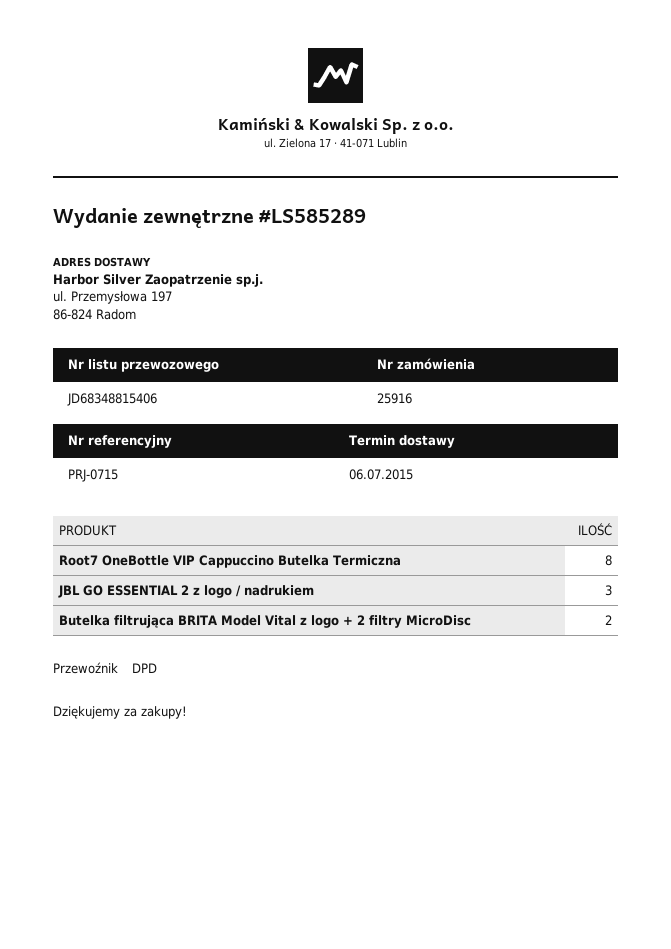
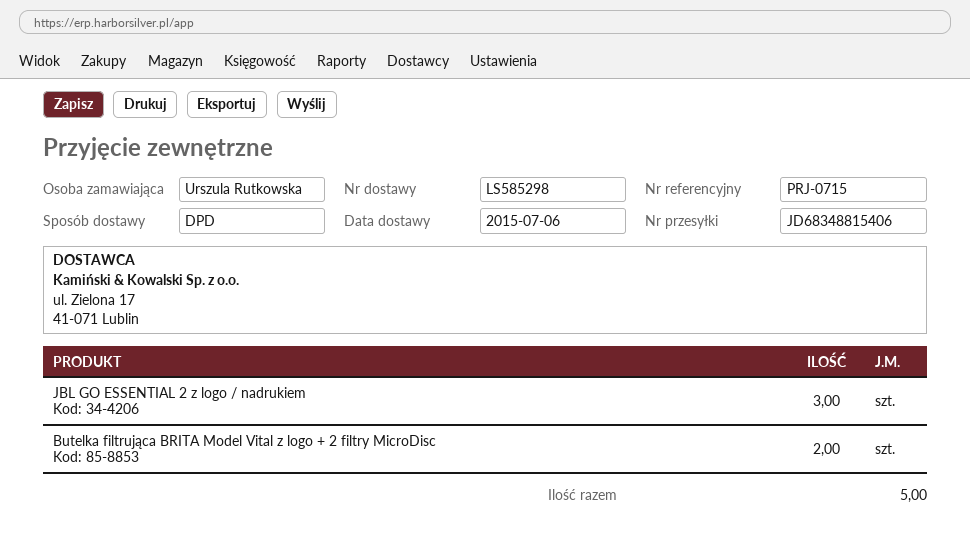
delivery note number: LS585289 -> LS585298
Root7 OneBottle VIP Cappuccino Butelka Termiczna: 8 -> none

